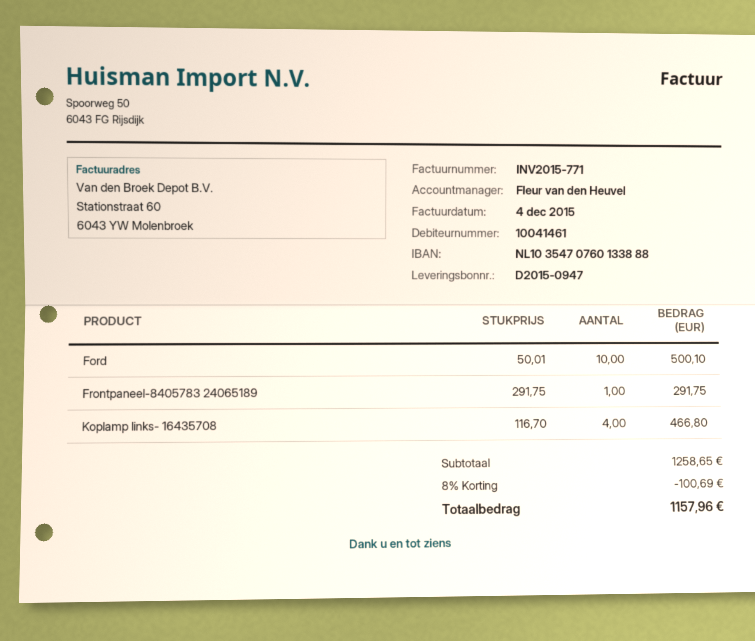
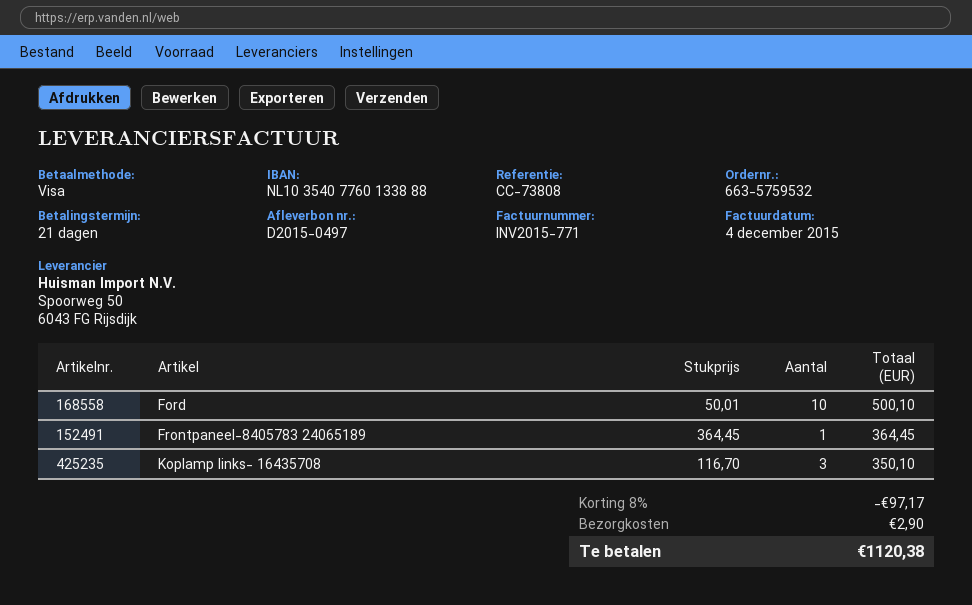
delivery note number: D2015-0947 -> D2015-0497
bank account: NL1035470760133888 -> NL1035407760133888
Frontpaneel-8405783 24065189: 1 x 291.75 = 291.75 -> 1 x 364.45 = 364.45
Koplamp links- 16435708: 4 x 116.70 = 466.80 -> 3 x 116.70 = 350.10
discount: 8% = 100.69 -> 8% = 97.17
shipping: none -> 2.90
total: 1157.96 -> 1120.38

